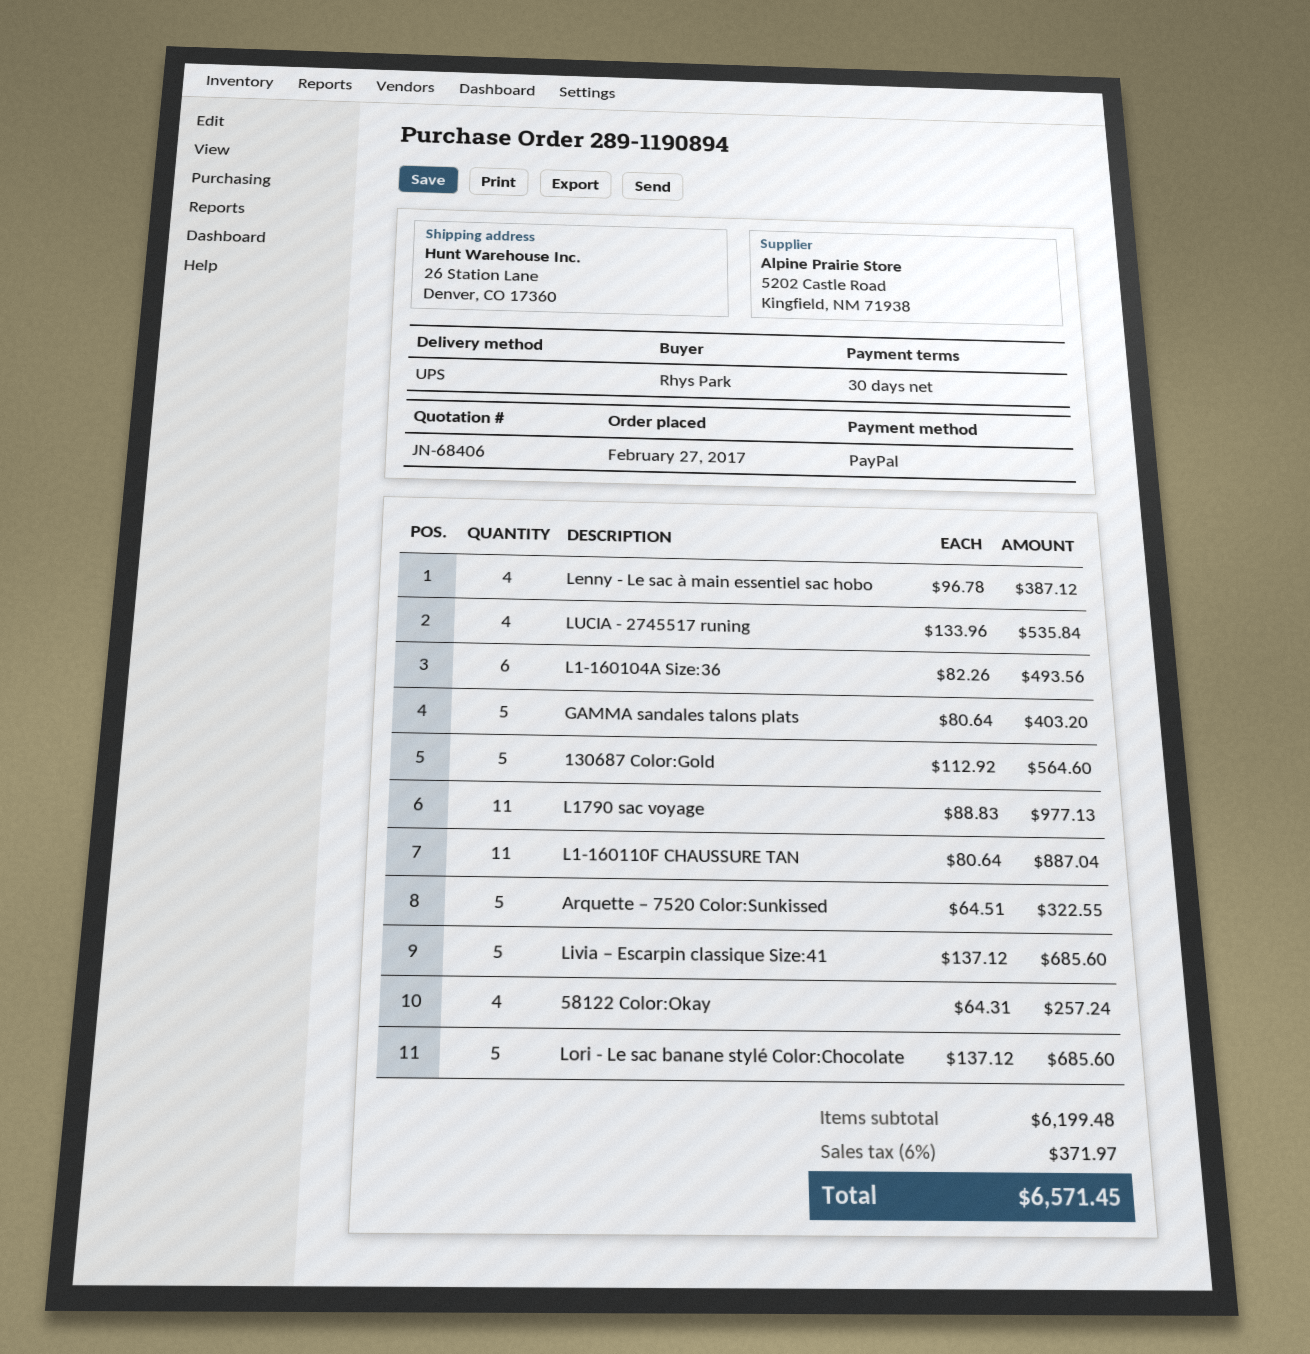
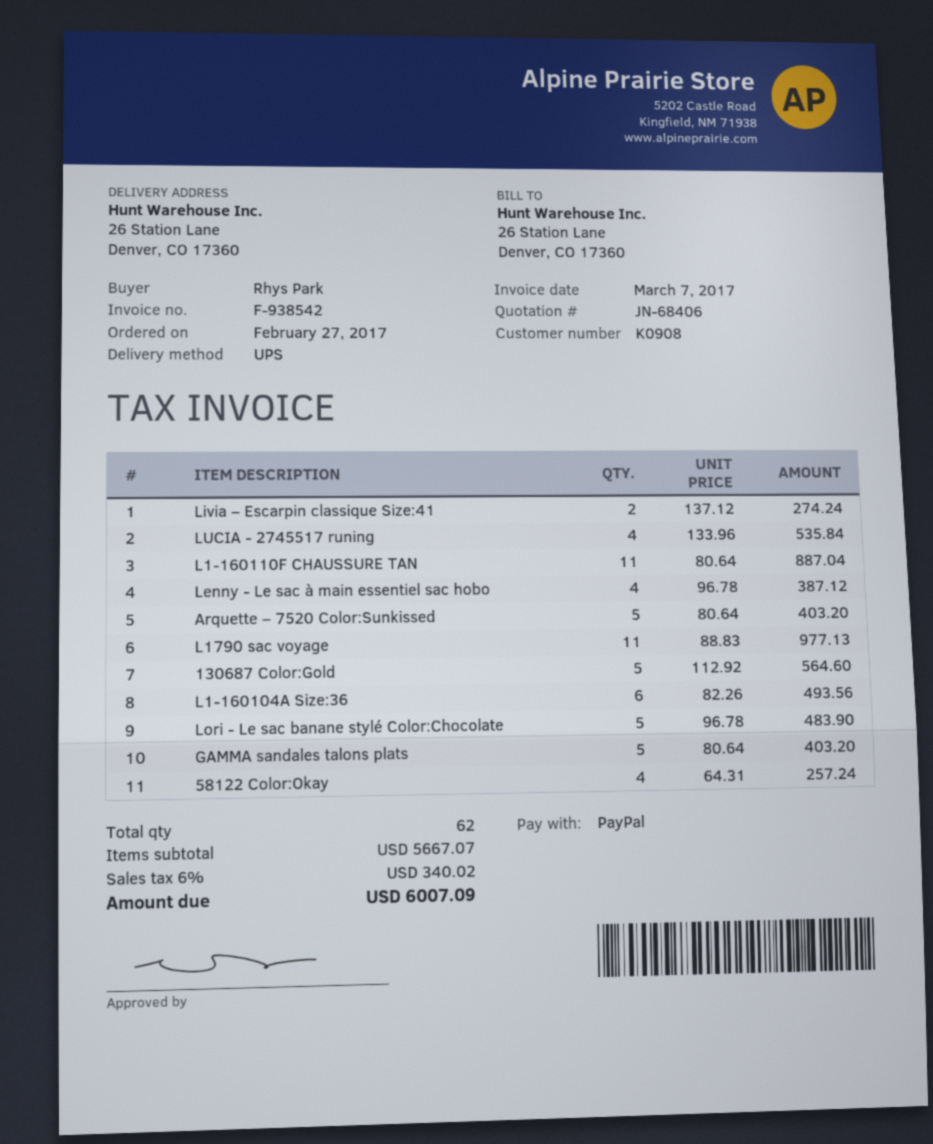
Arquette – 7520 Color:Sunkissed: 5 x 64.51 = 322.55 -> 5 x 80.64 = 403.20
Livia – Escarpin classique Size:41: 5 x 137.12 = 685.60 -> 2 x 137.12 = 274.24
Lori - Le sac banane stylé Color:Chocolate: 5 x 137.12 = 685.60 -> 5 x 96.78 = 483.90
subtotal: 6199.48 -> 5667.07
tax: 6% = 371.97 -> 6% = 340.02
total: 6571.45 -> 6007.09

